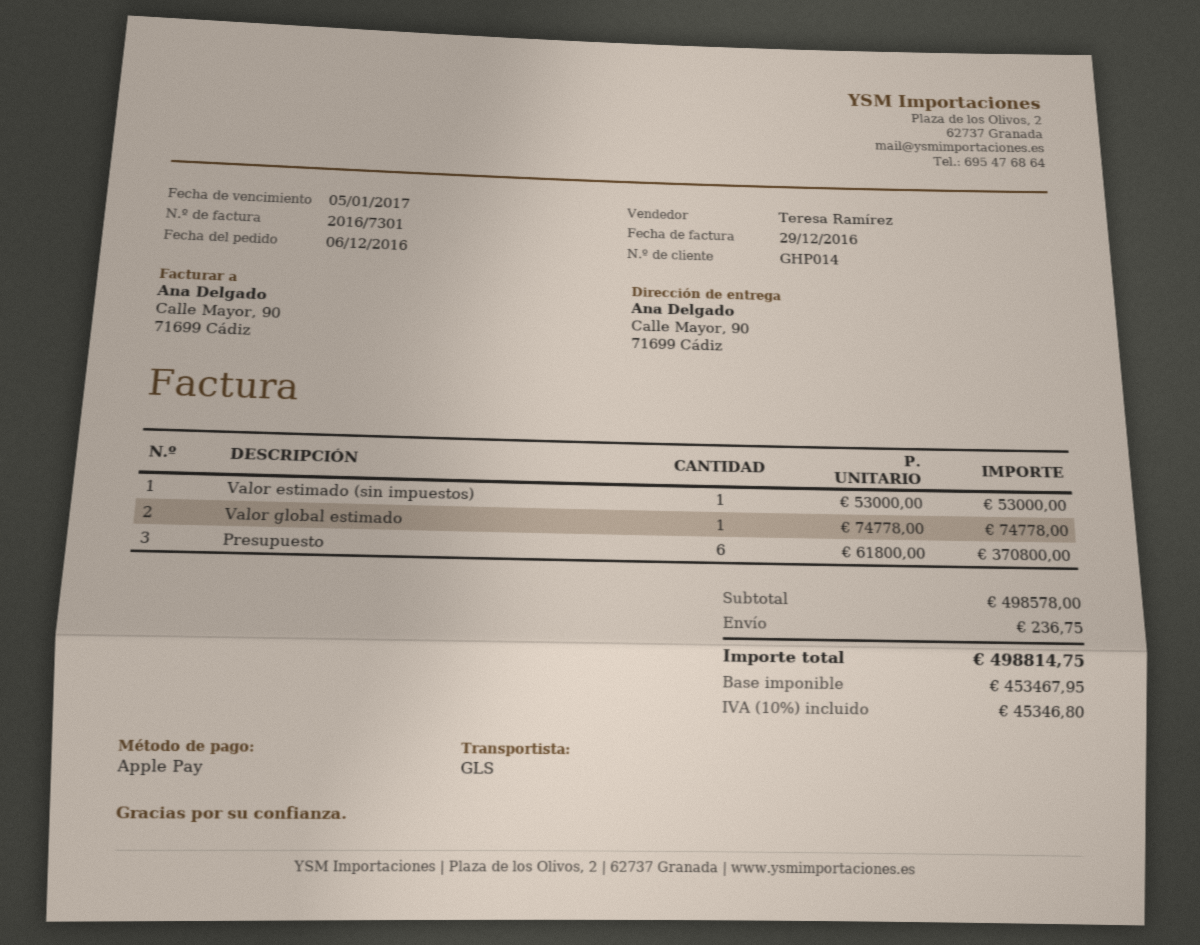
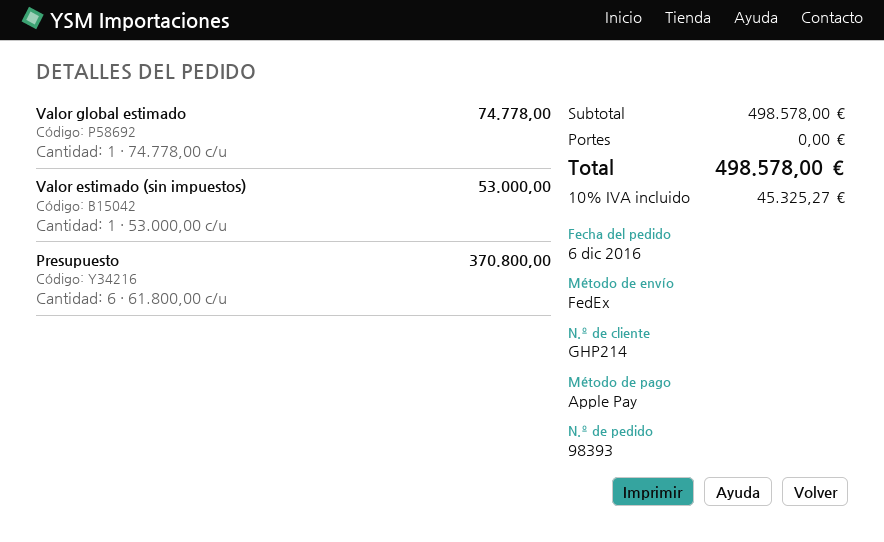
customer number: GHP014 -> GHP214
shipping method: GLS -> FedEx
shipping: 236.75 -> 0.00
tax: 10% = 45346.80 -> 10% = 45325.27
total: 498814.75 -> 498578.00

